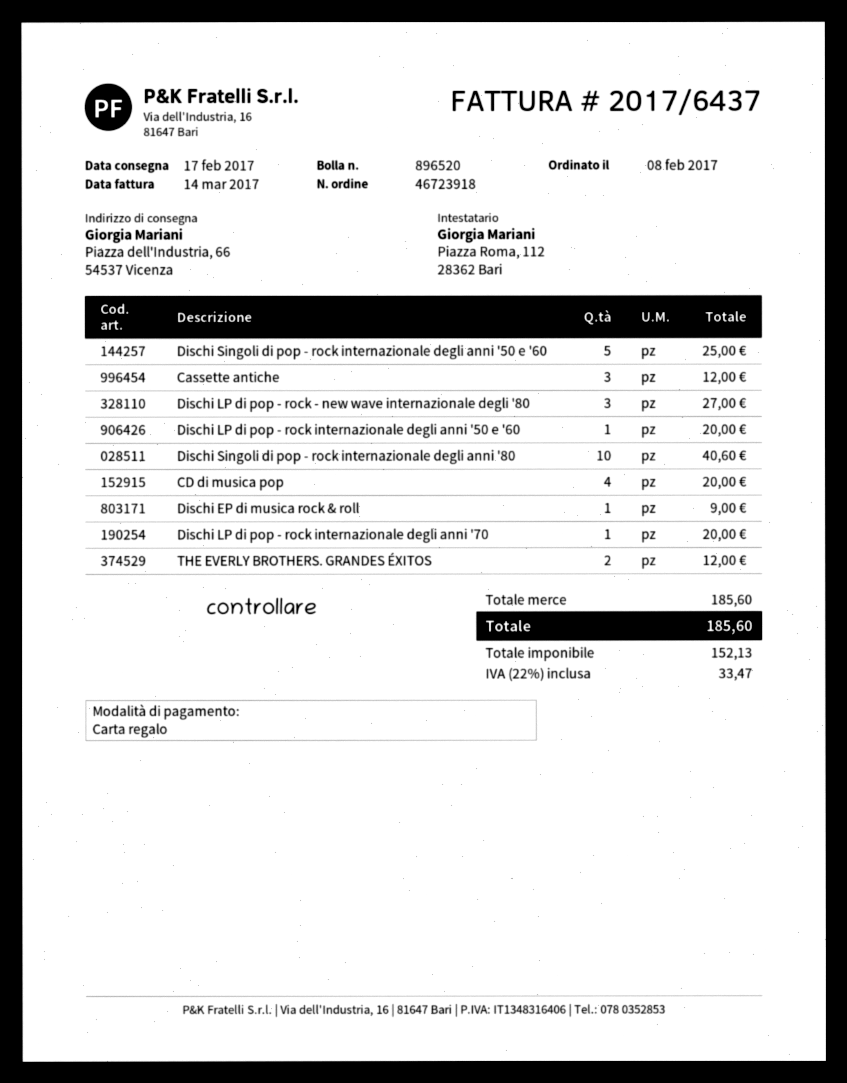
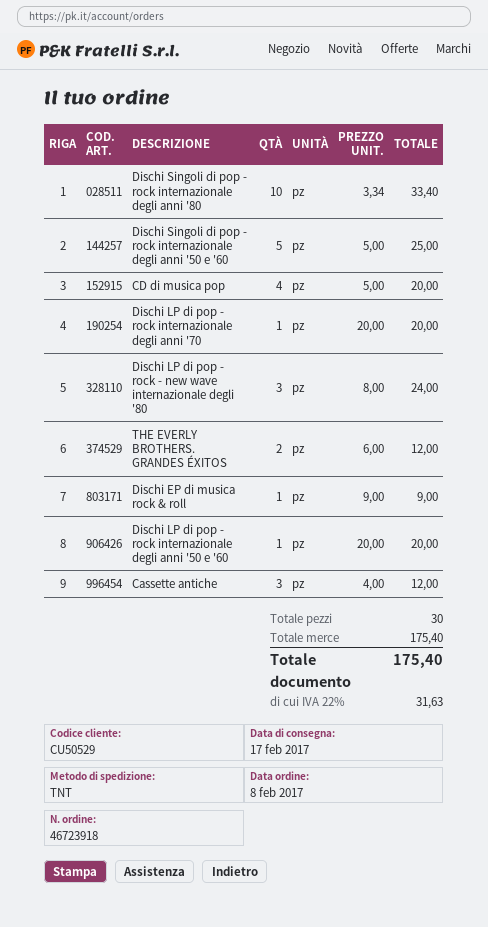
Dischi LP di pop - rock - new wave internazionale degli '80: 3 for 27.00 -> 3 for 24.00
Dischi Singoli di pop - rock internazionale degli anni '80: 10 for 40.60 -> 10 for 33.40
subtotal: 185.60 -> 175.40
tax: 22% = 33.47 -> 22% = 31.63
total: 185.60 -> 175.40

